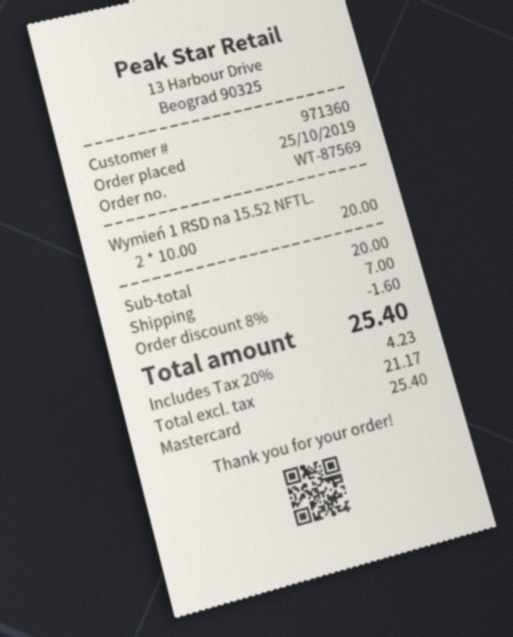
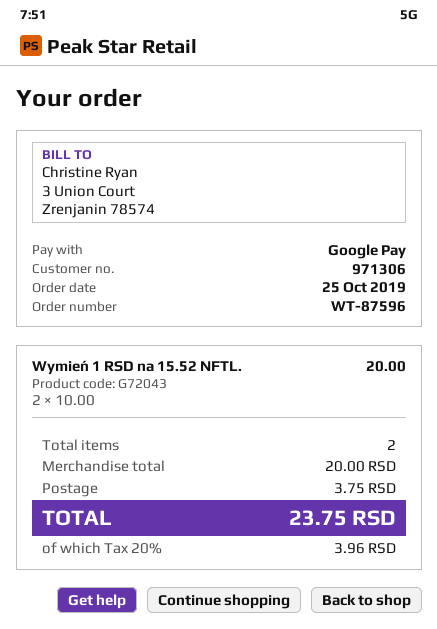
order number: WT-87569 -> WT-87596
customer number: 971360 -> 971306
payment method: Mastercard -> Google Pay
discount: 8% = 1.60 -> none
shipping: 7.00 -> 3.75
tax: 20% = 4.23 -> 20% = 3.96
total: 25.40 -> 23.75

